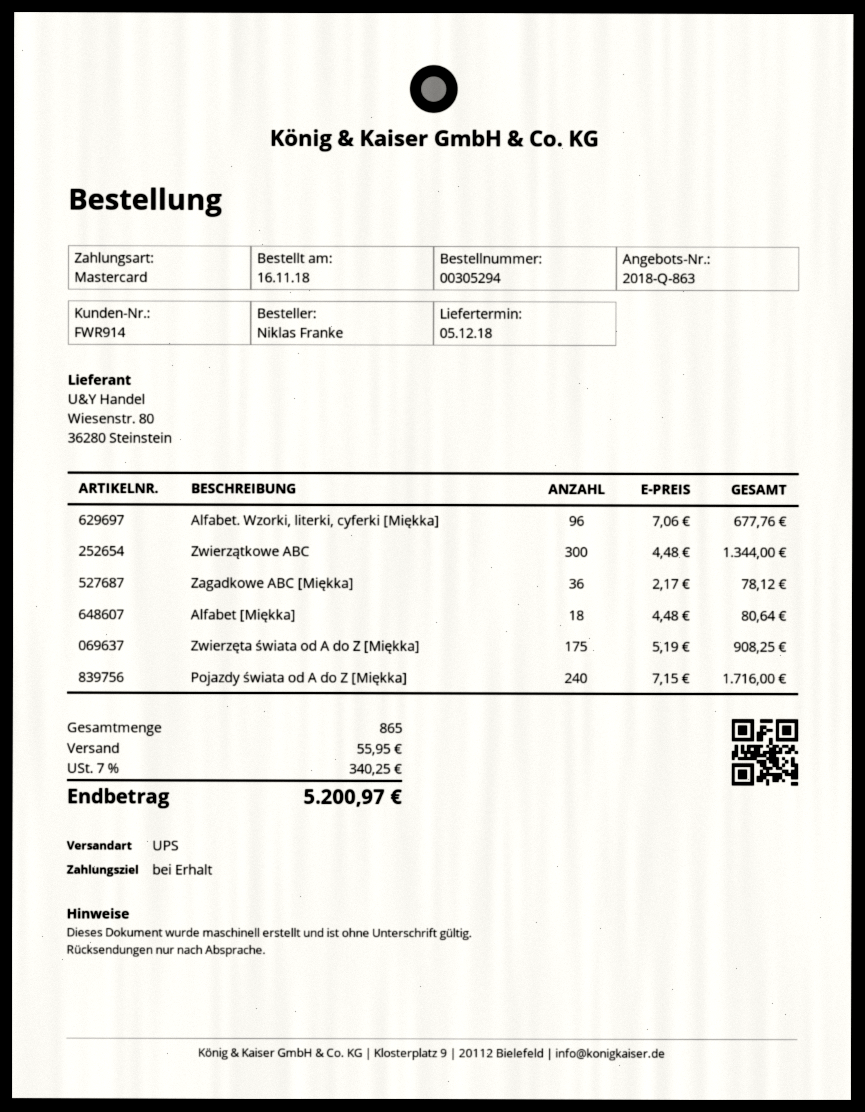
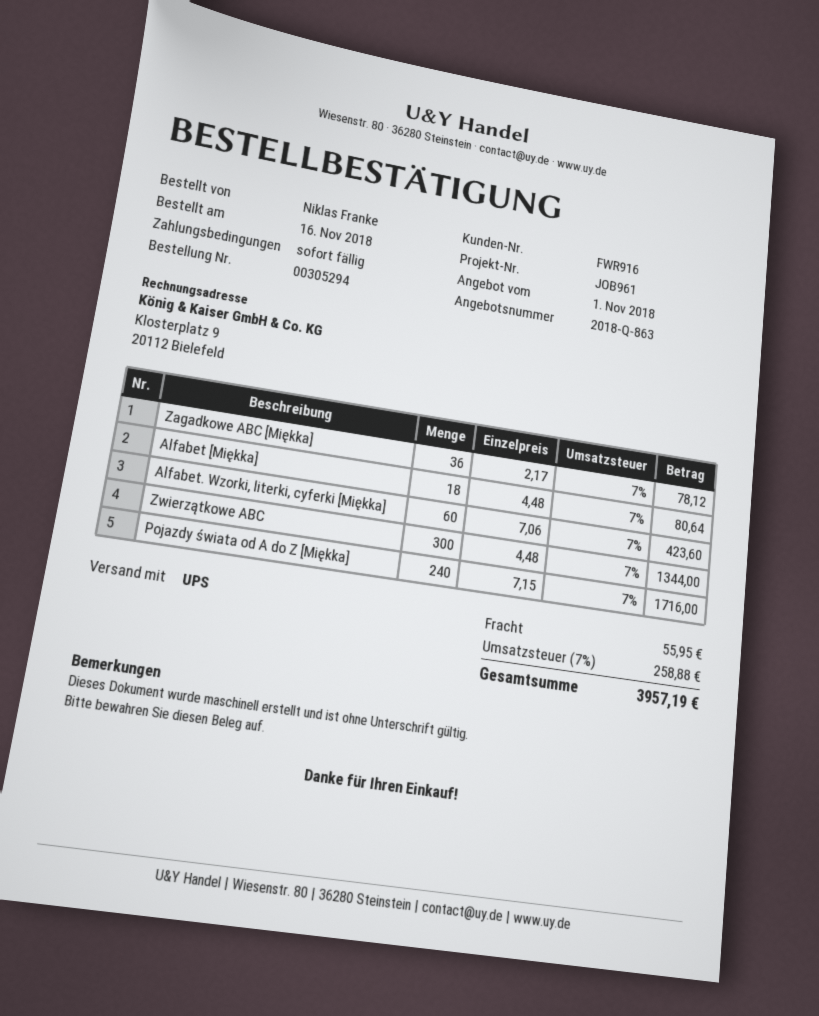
customer number: FWR914 -> FWR916
Alfabet. Wzorki, literki, cyferki [Miękka]: 96 x 7.06 = 677.76 -> 60 x 7.06 = 423.60
Zwierzęta świata od A do Z [Miękka]: 175 x 5.19 = 908.25 -> none
tax: 7% = 340.25 -> 7% = 258.88
total: 5200.97 -> 3957.19

